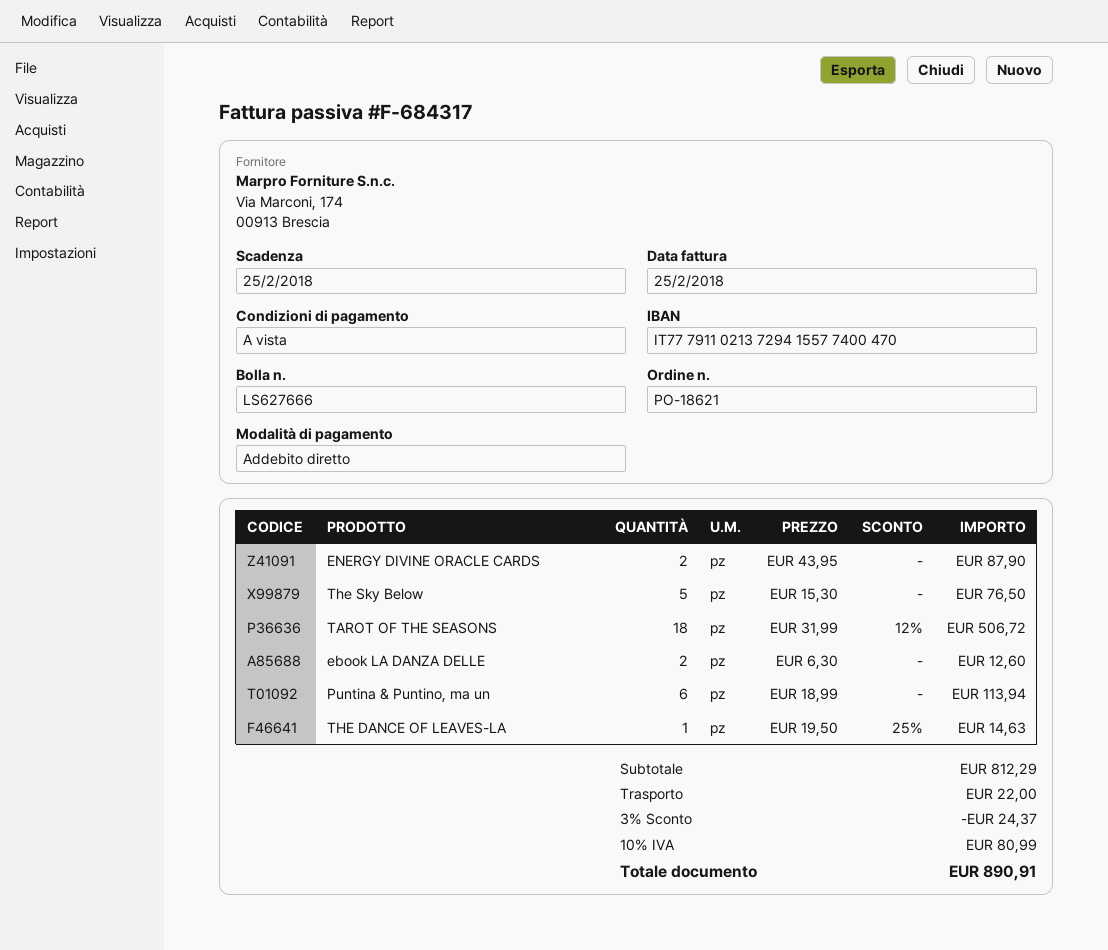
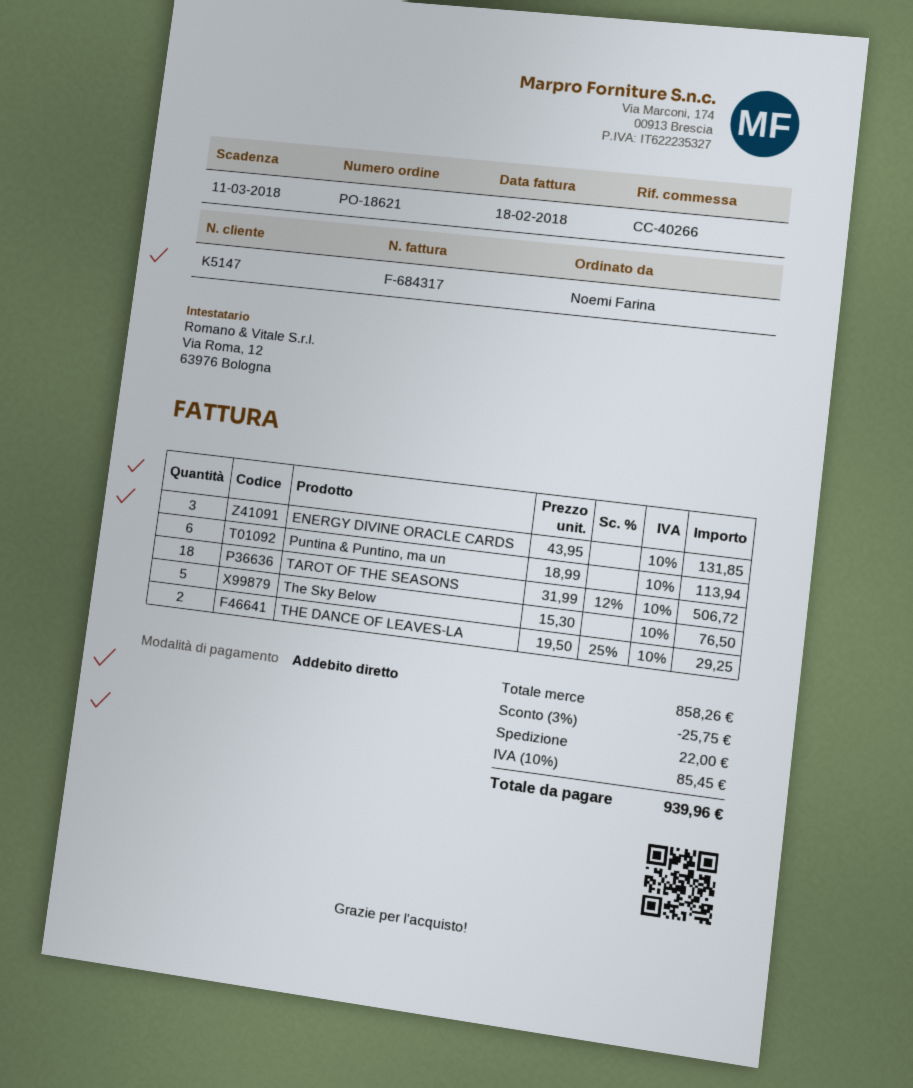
invoice date: 2018-02-25 -> 2018-02-18
due date: 2018-02-25 -> 2018-03-11
ENERGY DIVINE ORACLE CARDS: 2 x 43.95 = 87.90 -> 3 x 43.95 = 131.85
ebook LA DANZA DELLE: 2 x 6.30 = 12.60 -> none
THE DANCE OF LEAVES-LA: 1 x 19.50 - 25% = 14.63 -> 2 x 19.50 - 25% = 29.25
subtotal: 812.29 -> 858.26
discount: 3% = 24.37 -> 3% = 25.75
tax: 10% = 80.99 -> 10% = 85.45
total: 890.91 -> 939.96

